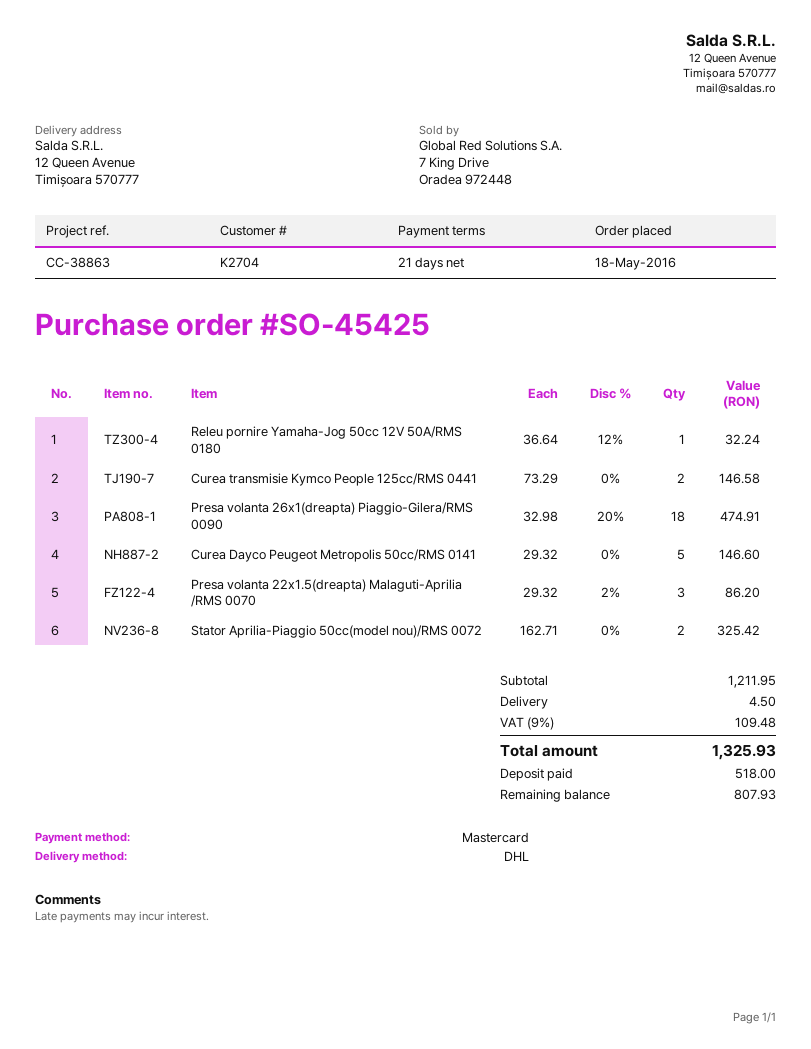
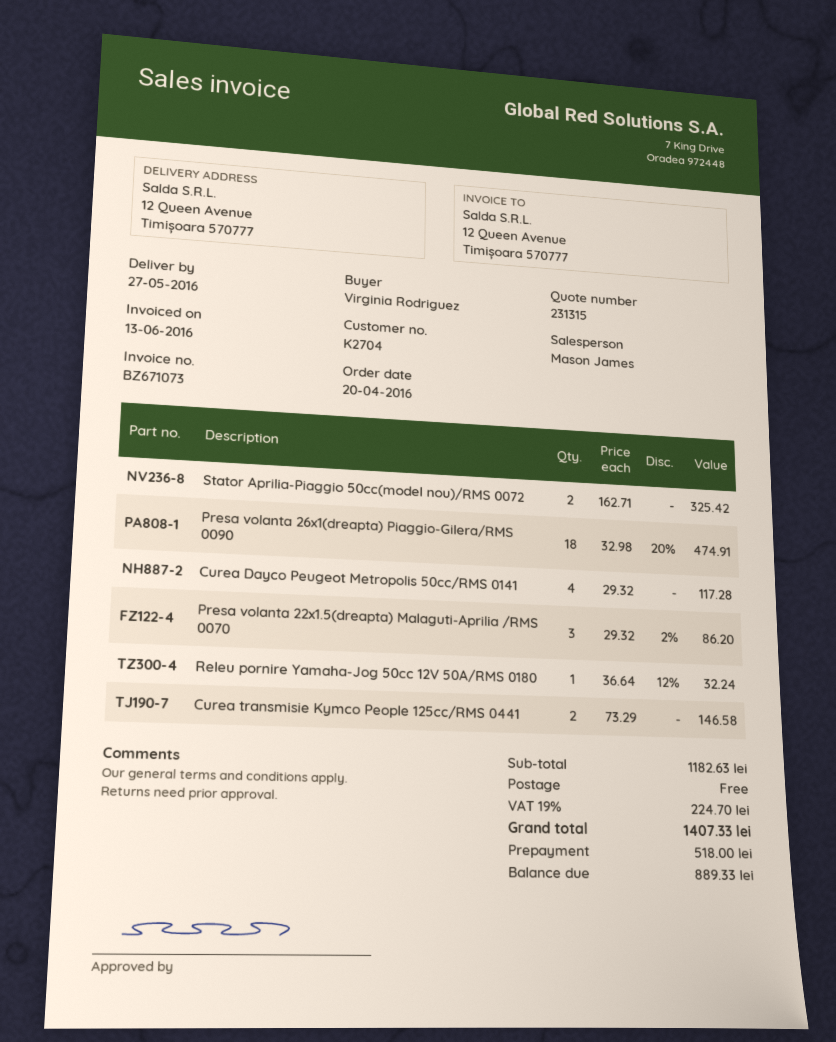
order date: 2016-05-18 -> 2016-04-20
Curea Dayco Peugeot Metropolis 50cc/RMS 0141: 5 x 29.32 = 146.60 -> 4 x 29.32 = 117.28
subtotal: 1211.95 -> 1182.63
shipping: 4.50 -> 0.00
tax: 9% = 109.48 -> 19% = 224.70
total: 1325.93 -> 1407.33
balance: 807.93 -> 889.33

